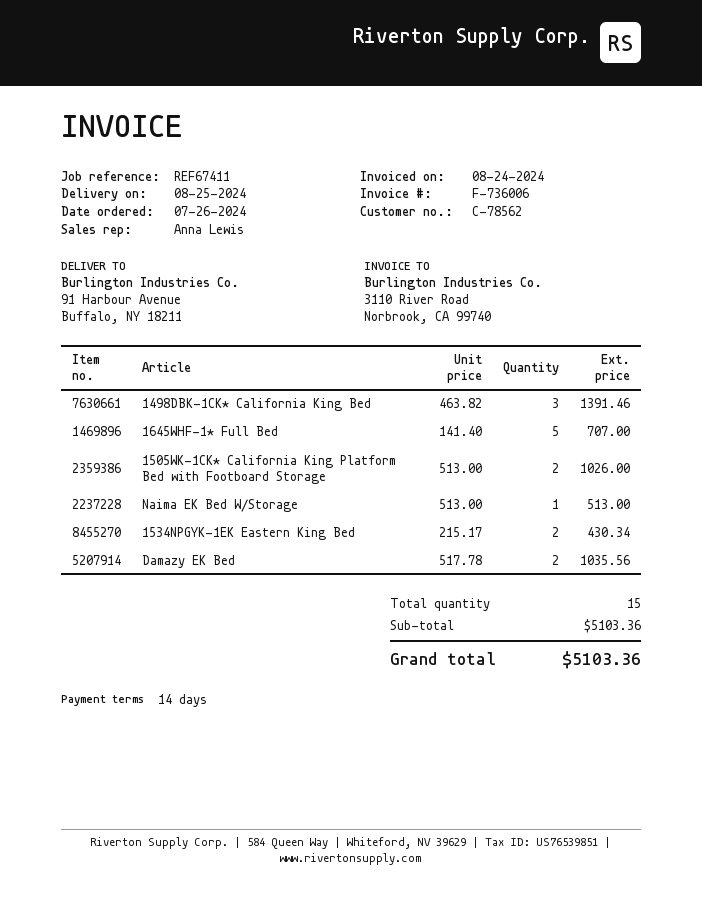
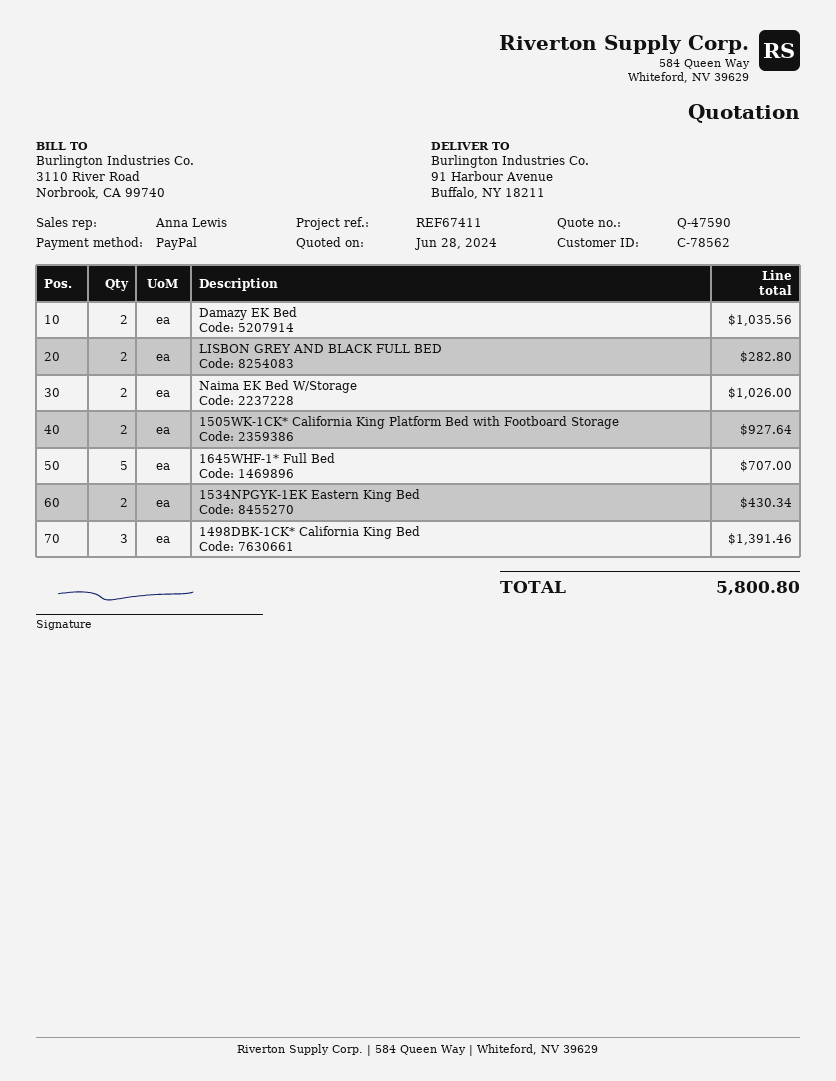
1505WK-1CK* California King Platform Bed with Footboard Storage: 2 for 1026.00 -> 2 for 927.64
Naima EK Bed W/Storage: 1 for 513.00 -> 2 for 1026.00
LISBON GREY AND BLACK FULL BED: none -> 2 for 282.80
total: 5103.36 -> 5800.80

